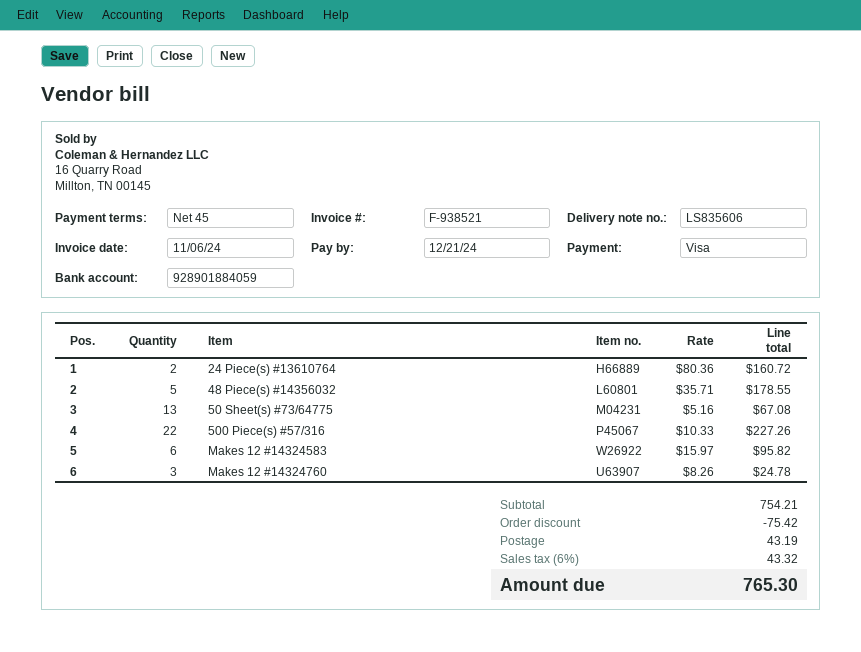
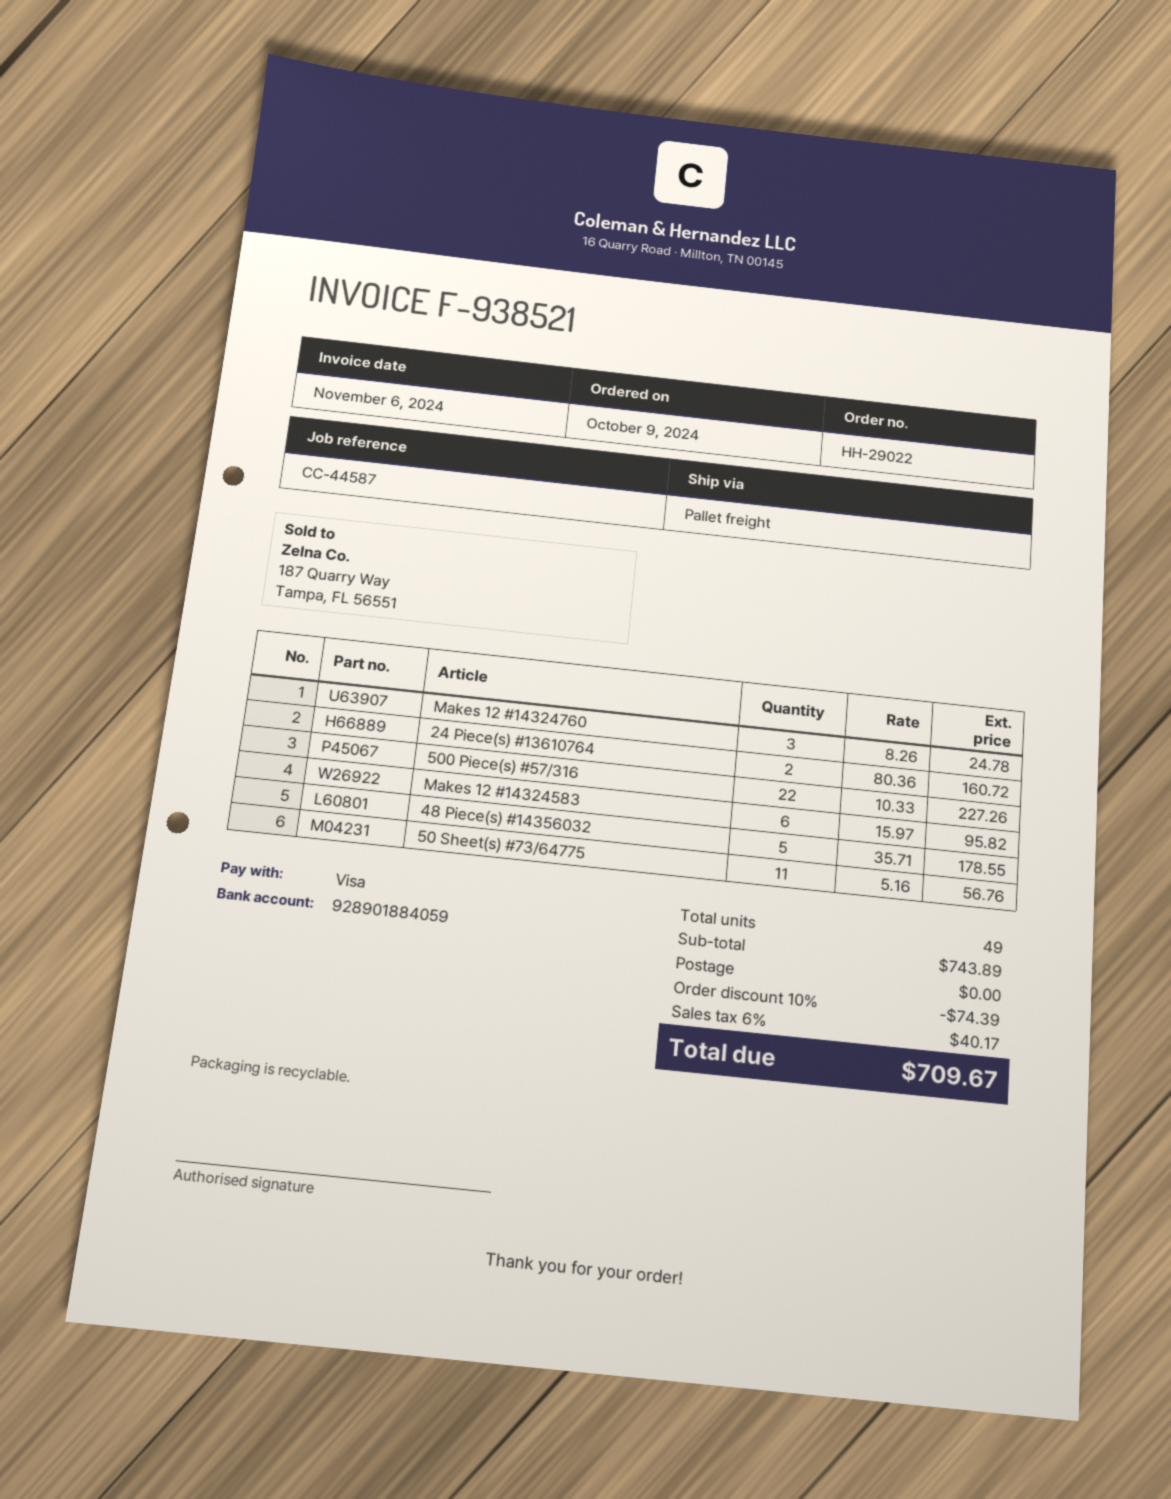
50 Sheet(s) #73/64775: 13 x 5.16 = 67.08 -> 11 x 5.16 = 56.76
subtotal: 754.21 -> 743.89
discount: 75.42 -> 74.39
shipping: 43.19 -> 0.00
tax: 6% = 43.32 -> 6% = 40.17
total: 765.30 -> 709.67

